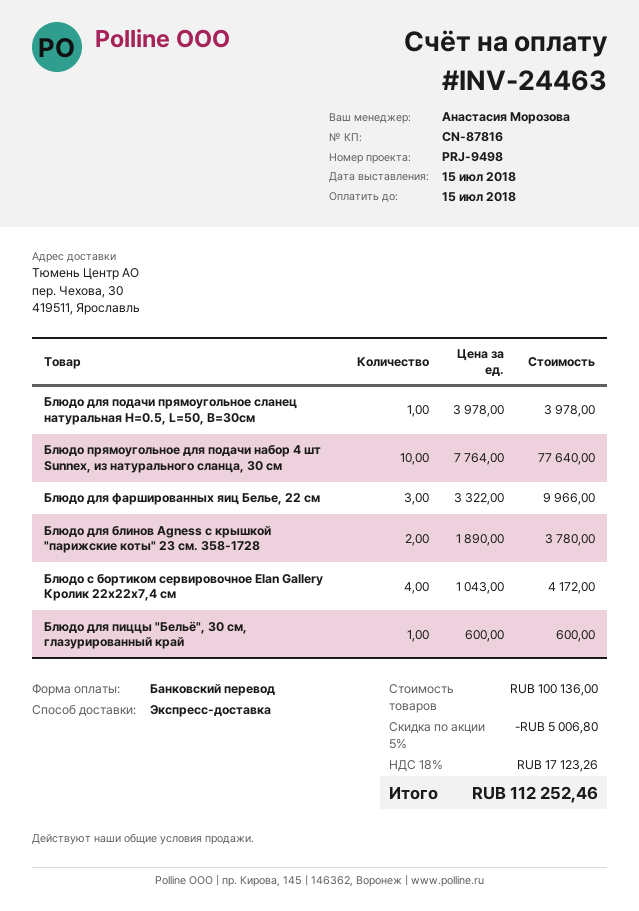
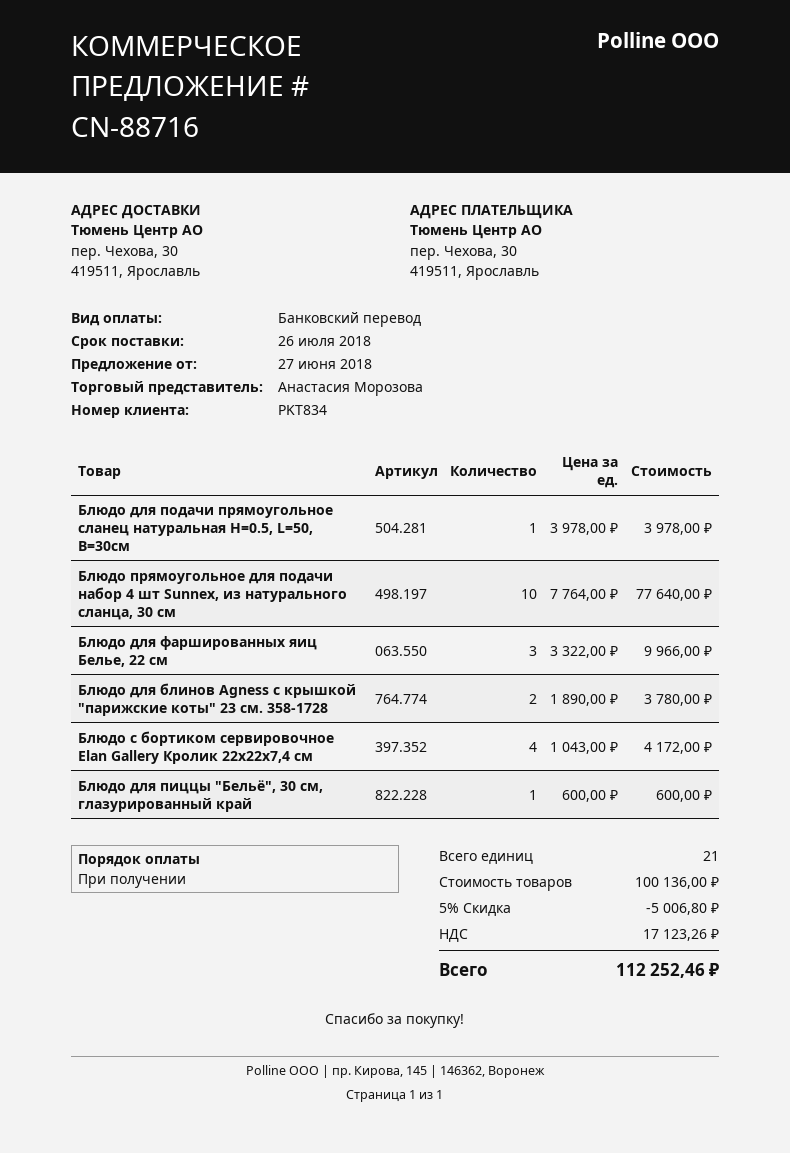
quote number: CN-87816 -> CN-88716

